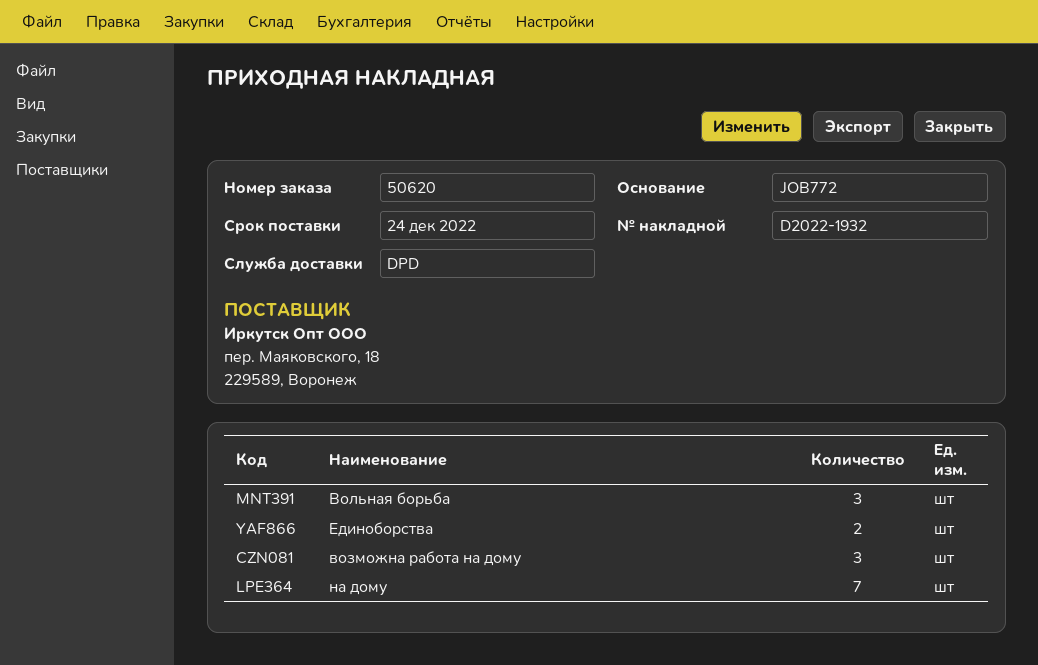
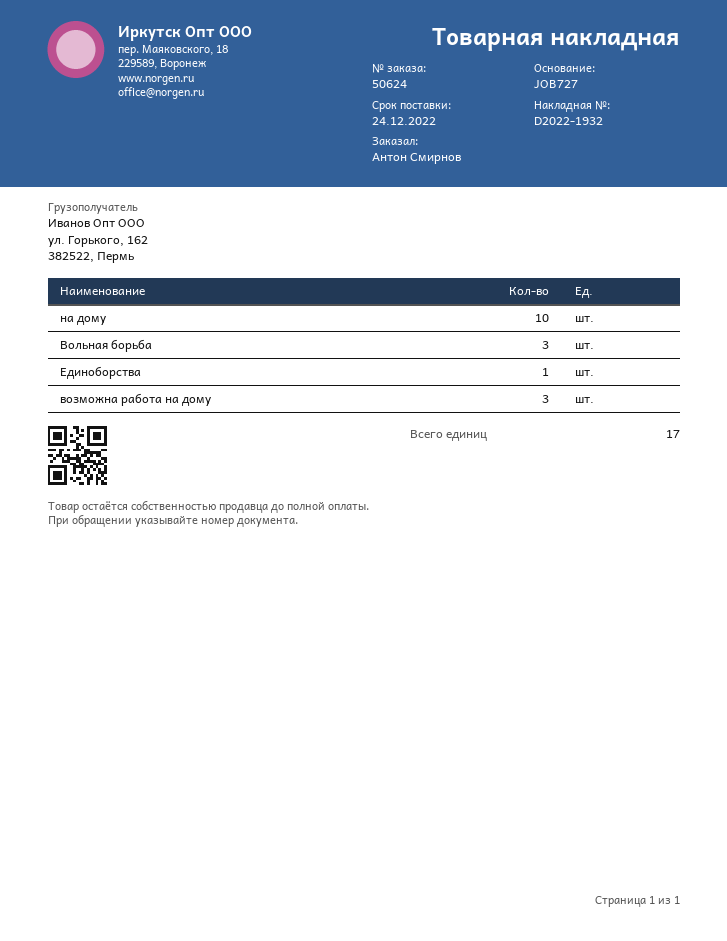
order number: 50620 -> 50624
reference: JOB772 -> JOB727
Единоборства: 2 -> 1
на дому: 7 -> 10

